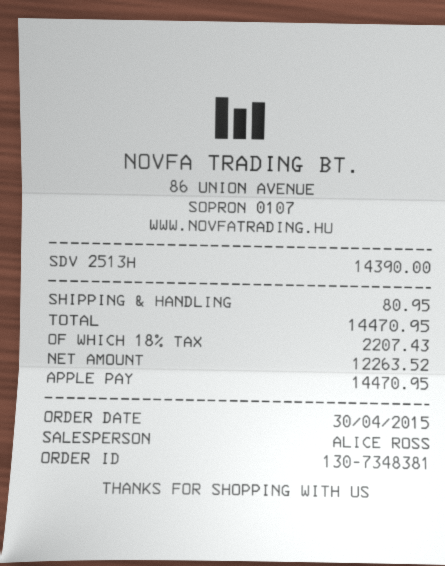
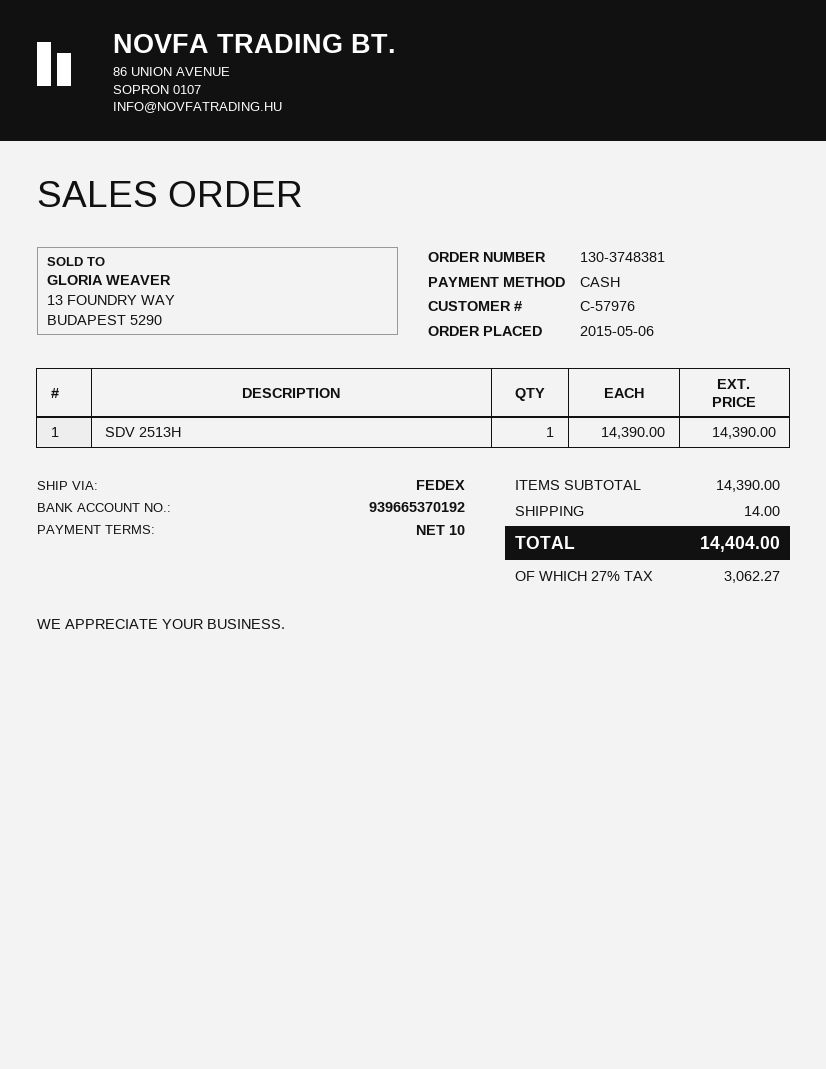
order number: 130-7348381 -> 130-3748381
order date: 2015-04-30 -> 2015-05-06
payment method: Apple Pay -> cash
shipping: 80.95 -> 14.00
tax: 18% = 2207.43 -> 27% = 3062.27
total: 14470.95 -> 14404.00

